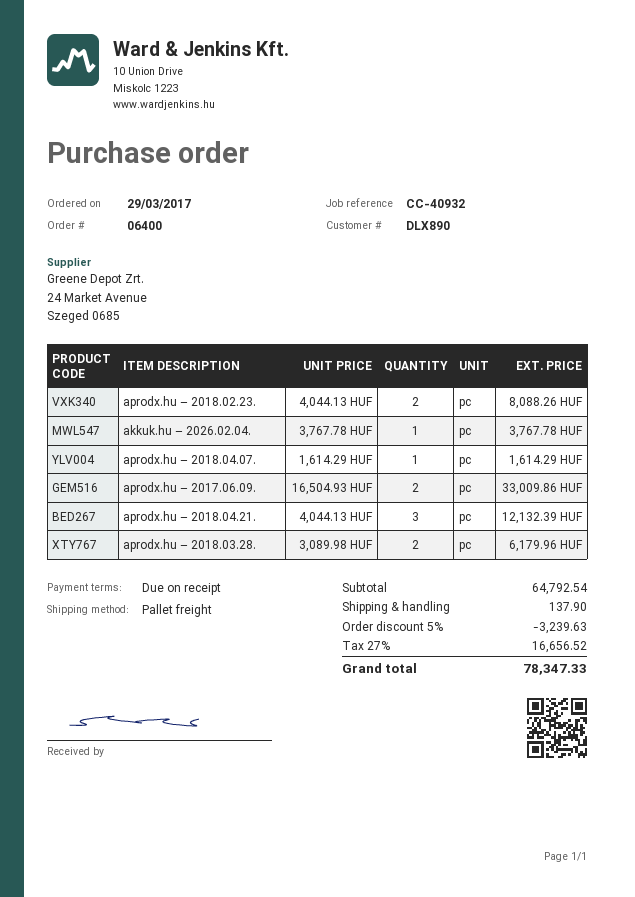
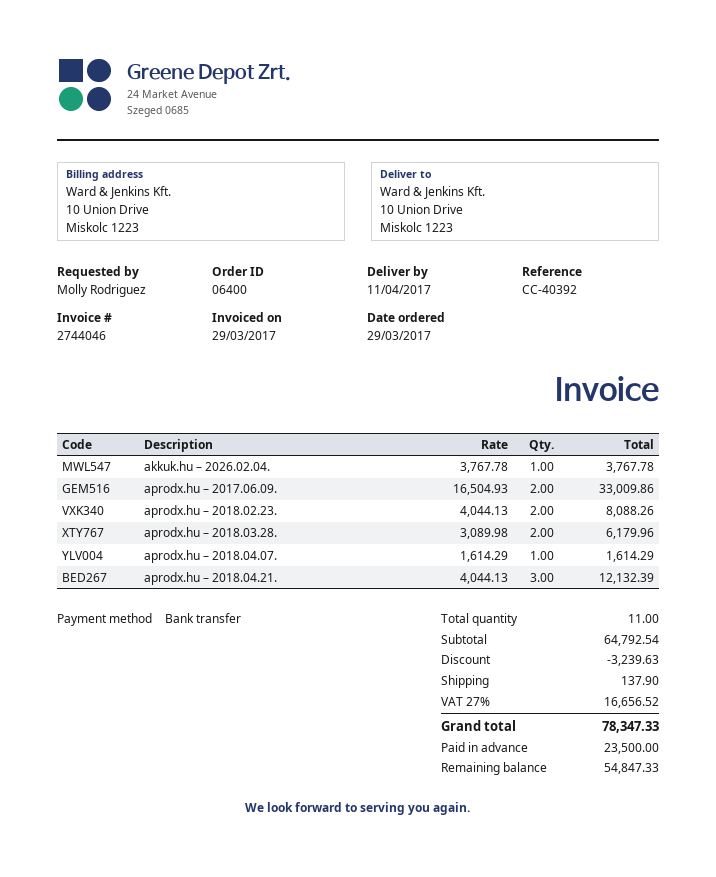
reference: CC-40932 -> CC-40392

